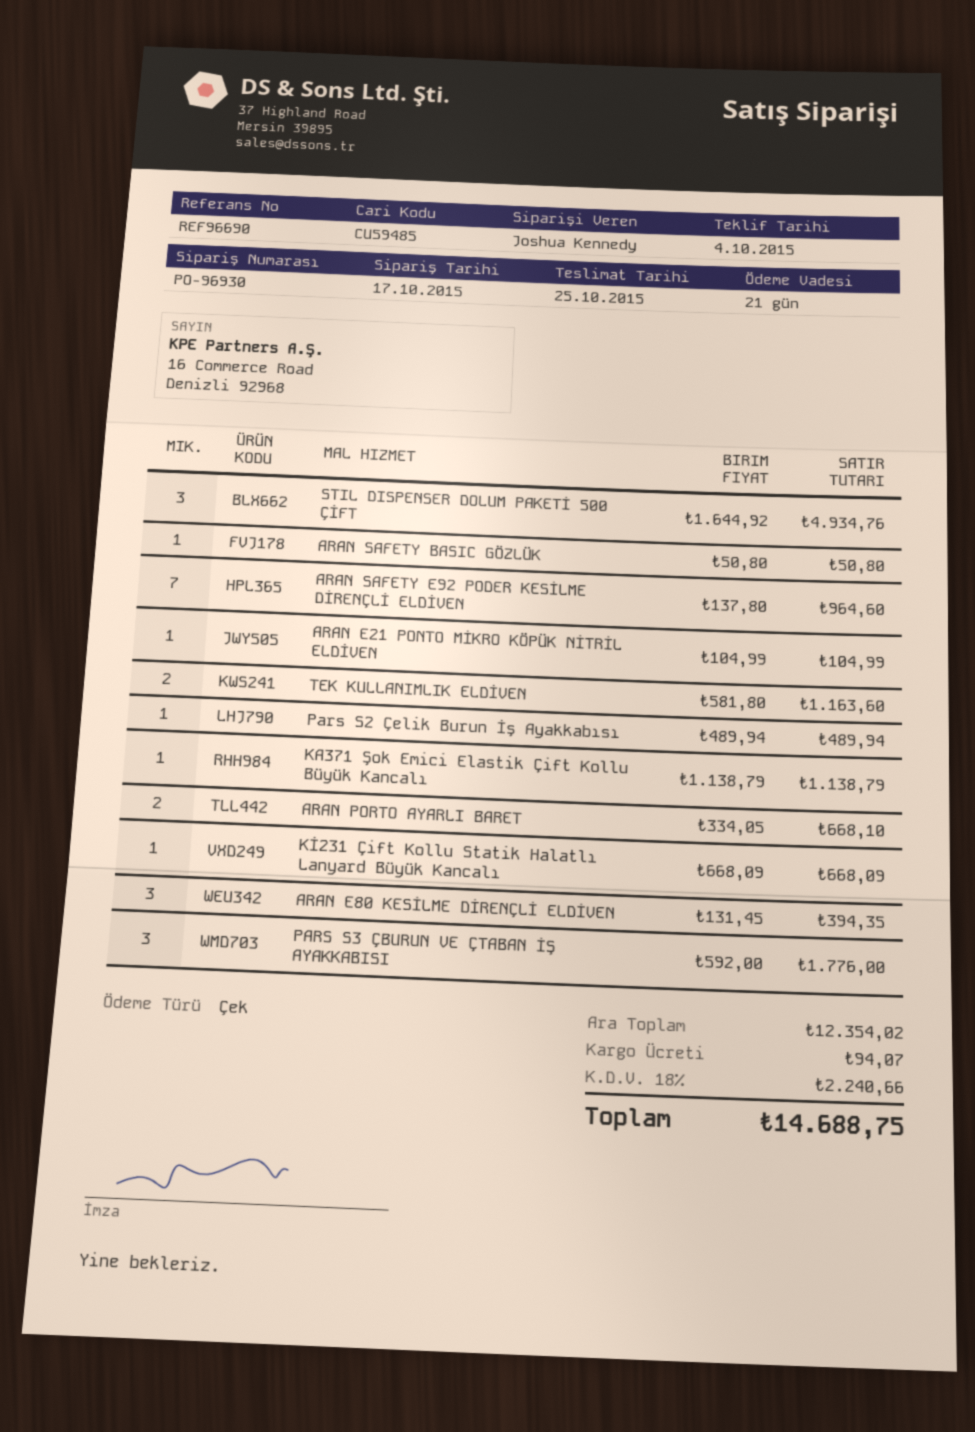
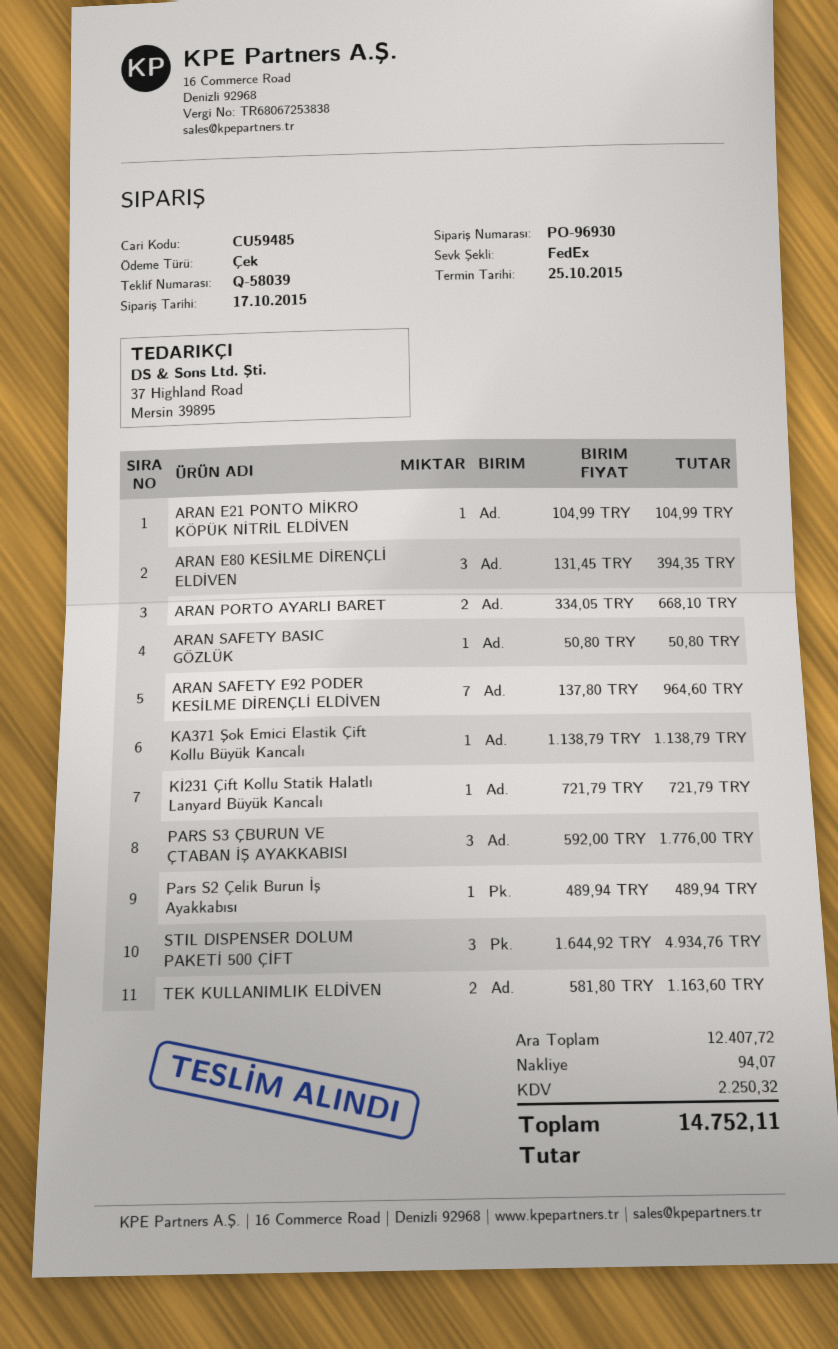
Kİ231 Çift Kollu Statik Halatlı Lanyard Büyük Kancalı: 1 x 668.09 = 668.09 -> 1 x 721.79 = 721.79
subtotal: 12354.02 -> 12407.72
tax: 2240.66 -> 2250.32
total: 14688.75 -> 14752.11

